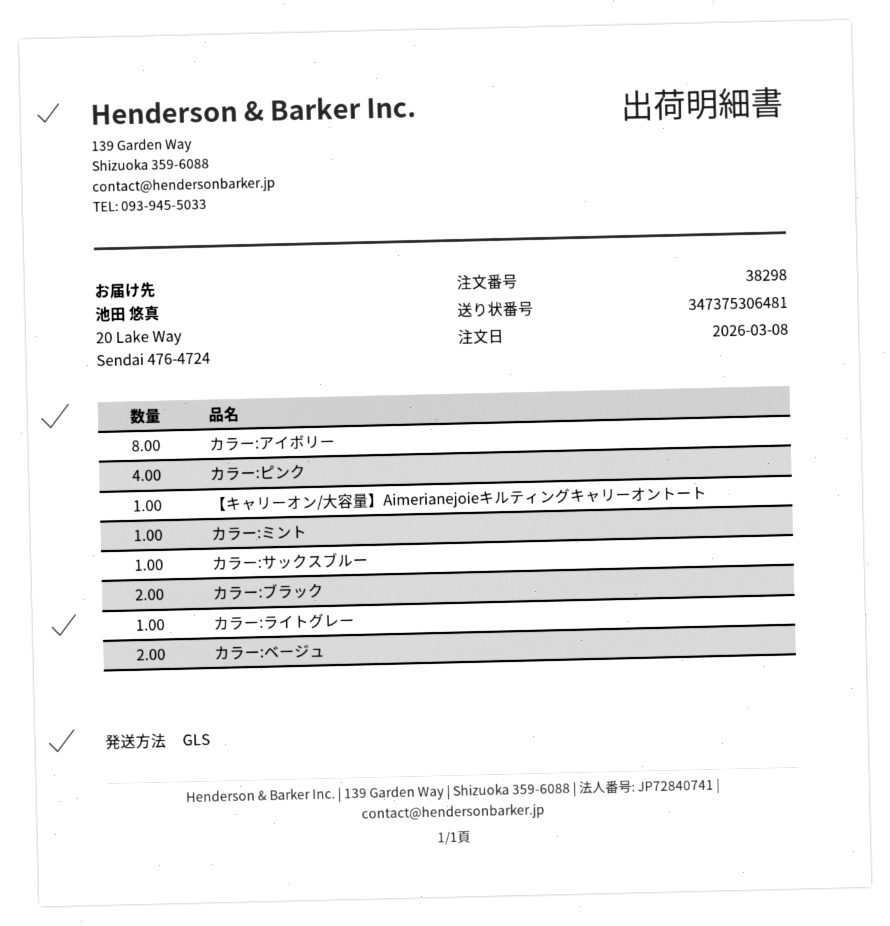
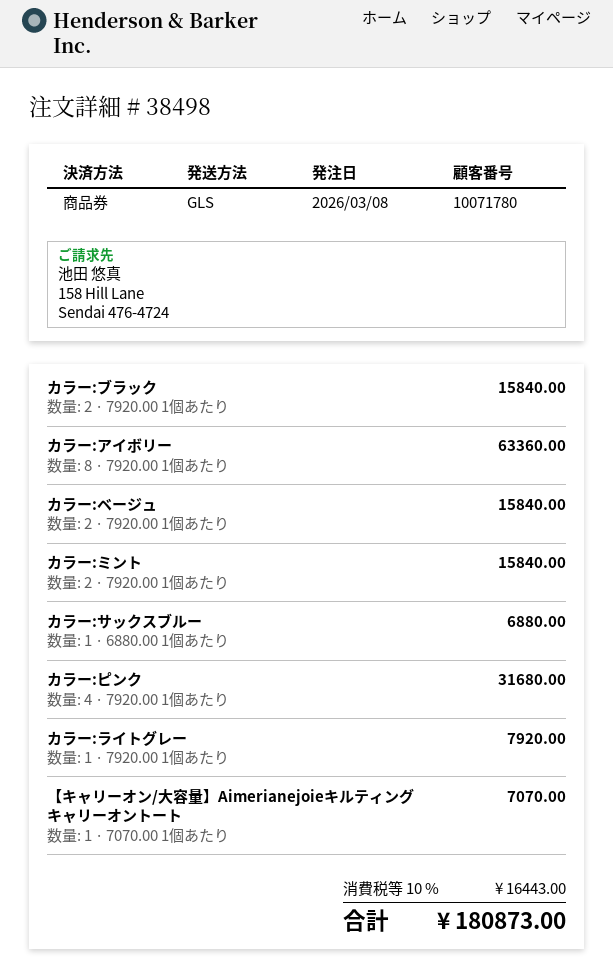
order number: 38298 -> 38498
カラー:ミント: 1 -> 2

